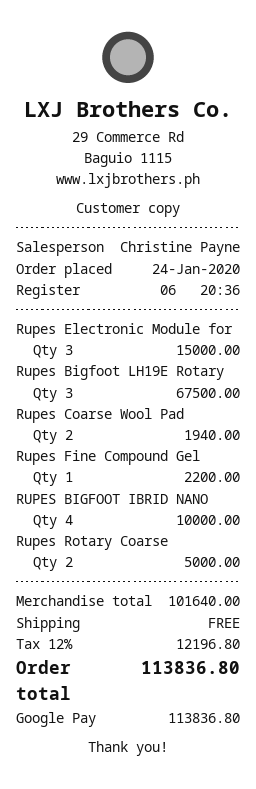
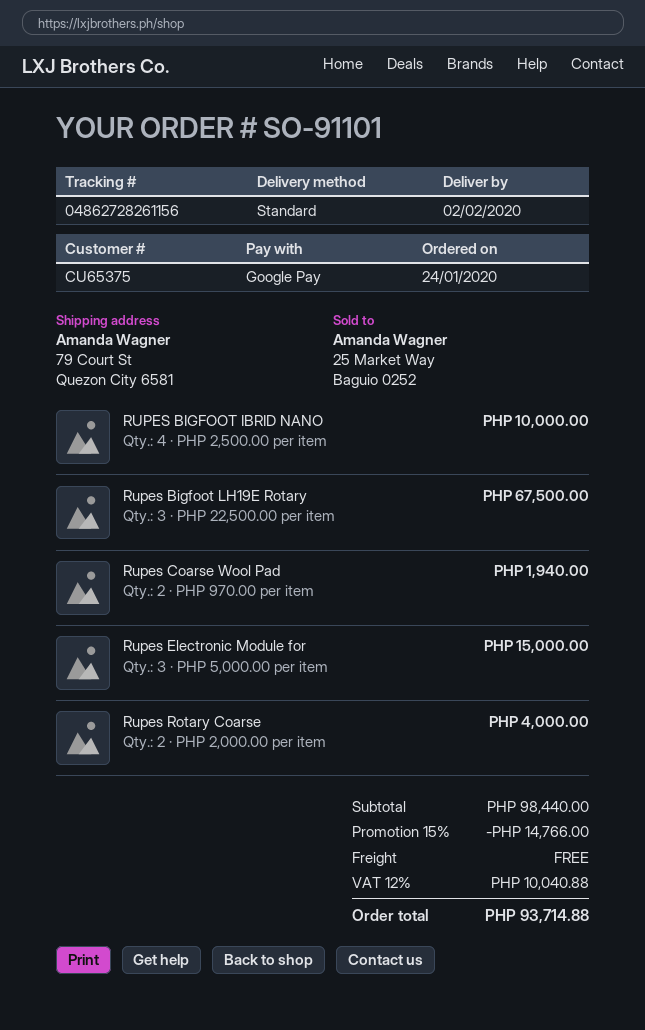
Rupes Fine Compound Gel: 1 for 2200.00 -> none
Rupes Rotary Coarse: 2 for 5000.00 -> 2 for 4000.00
subtotal: 101640.00 -> 98440.00
discount: none -> 15% = 14766.00
tax: 12% = 12196.80 -> 12% = 10040.88
total: 113836.80 -> 93714.88

